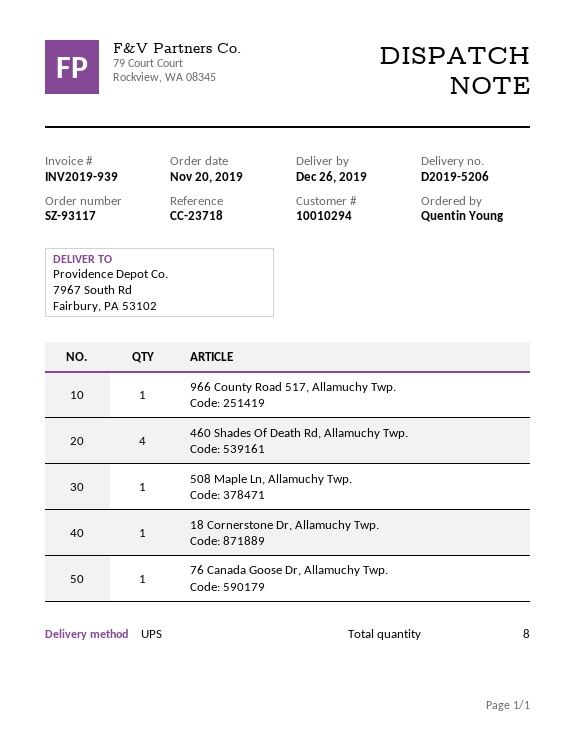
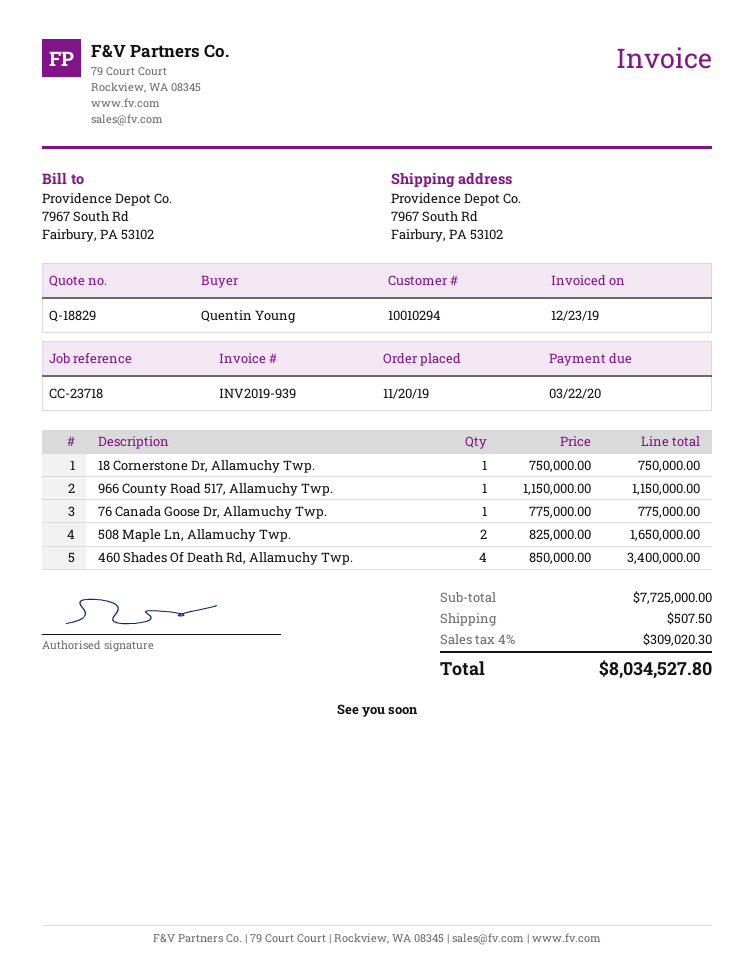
508 Maple Ln, Allamuchy Twp.: 1 -> 2

